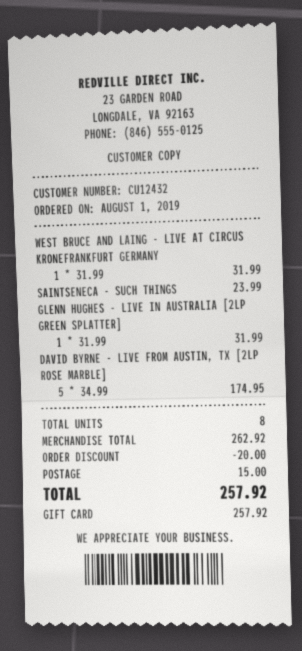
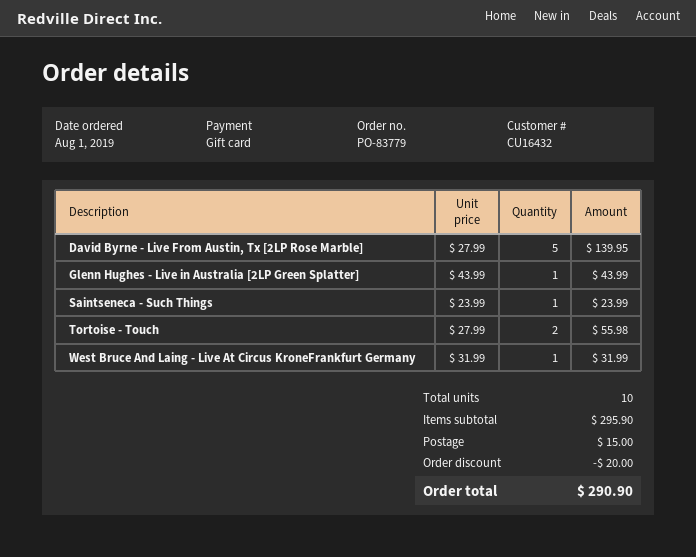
customer number: CU12432 -> CU16432
GLENN HUGHES - LIVE IN AUSTRALIA [2LP GREEN SPLATTER]: 1 x 31.99 = 31.99 -> 1 x 43.99 = 43.99
DAVID BYRNE - LIVE FROM AUSTIN, TX [2LP ROSE MARBLE]: 5 x 34.99 = 174.95 -> 5 x 27.99 = 139.95
Tortoise - Touch: none -> 2 x 27.99 = 55.98
total quantity: 8 -> 10
subtotal: 262.92 -> 295.90
total: 257.92 -> 290.90

